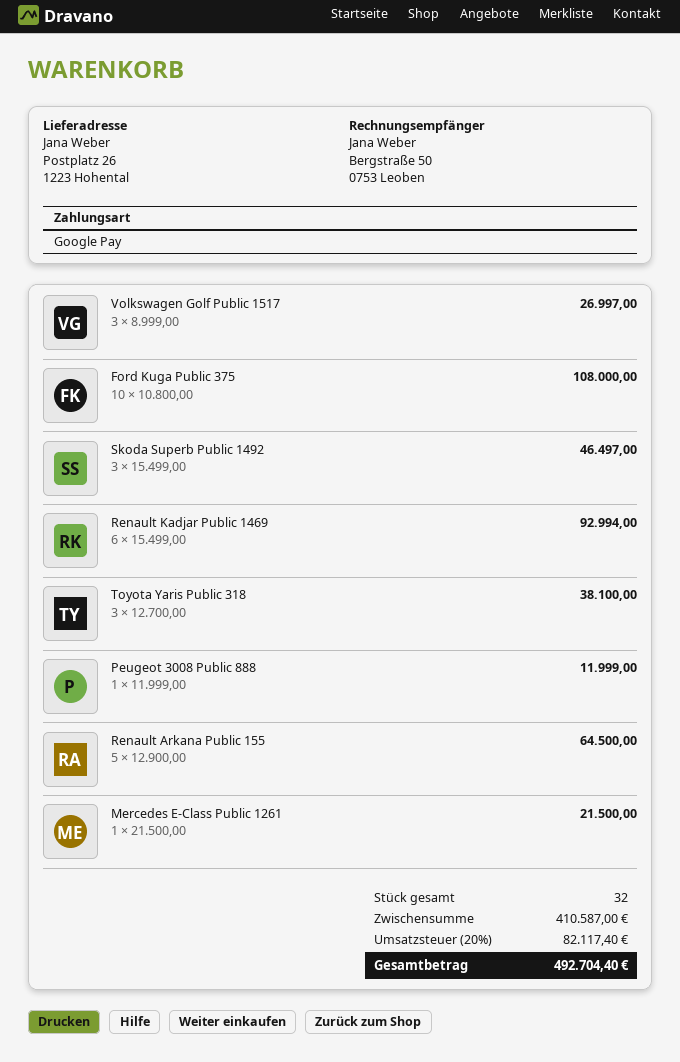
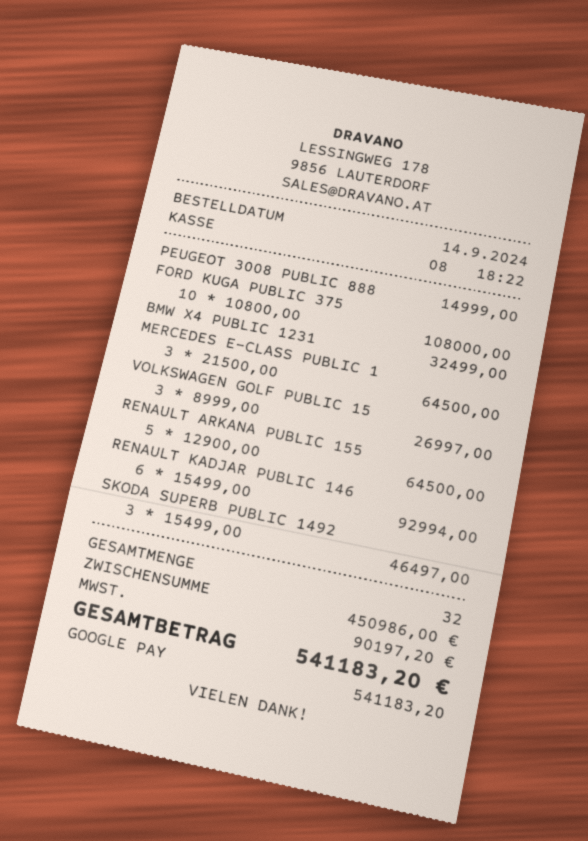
Toyota Yaris Public 318: 3 x 12700.00 = 38100.00 -> none
Peugeot 3008 Public 888: 1 x 11999.00 = 11999.00 -> 1 x 14999.00 = 14999.00
Mercedes E-Class Public 1261: 1 x 21500.00 = 21500.00 -> 3 x 21500.00 = 64500.00
BMW X4 PUBLIC 1231: none -> 1 x 32499.00 = 32499.00
subtotal: 410587.00 -> 450986.00
tax: 82117.40 -> 90197.20
total: 492704.40 -> 541183.20

